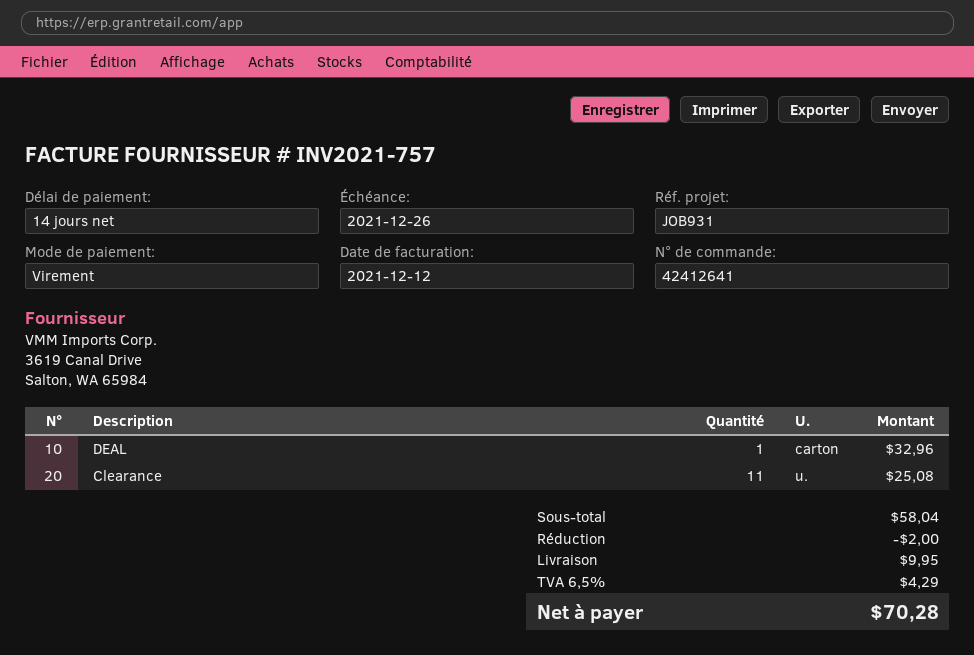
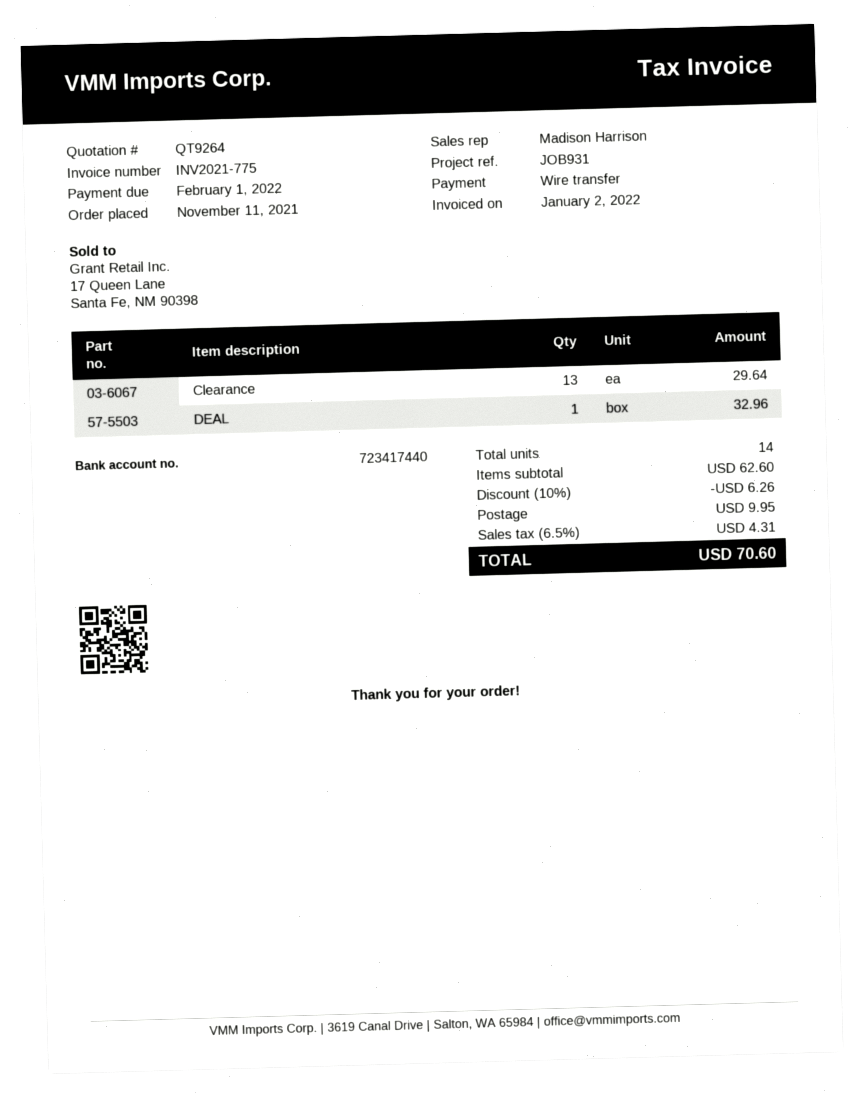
invoice number: INV2021-757 -> INV2021-775
invoice date: 2021-12-12 -> 2022-01-02
due date: 2021-12-26 -> 2022-02-01
Clearance: 11 for 25.08 -> 13 for 29.64
subtotal: 58.04 -> 62.60
discount: 2.00 -> 6.26
tax: 6.5% = 4.29 -> 6.5% = 4.31
total: 70.28 -> 70.60

